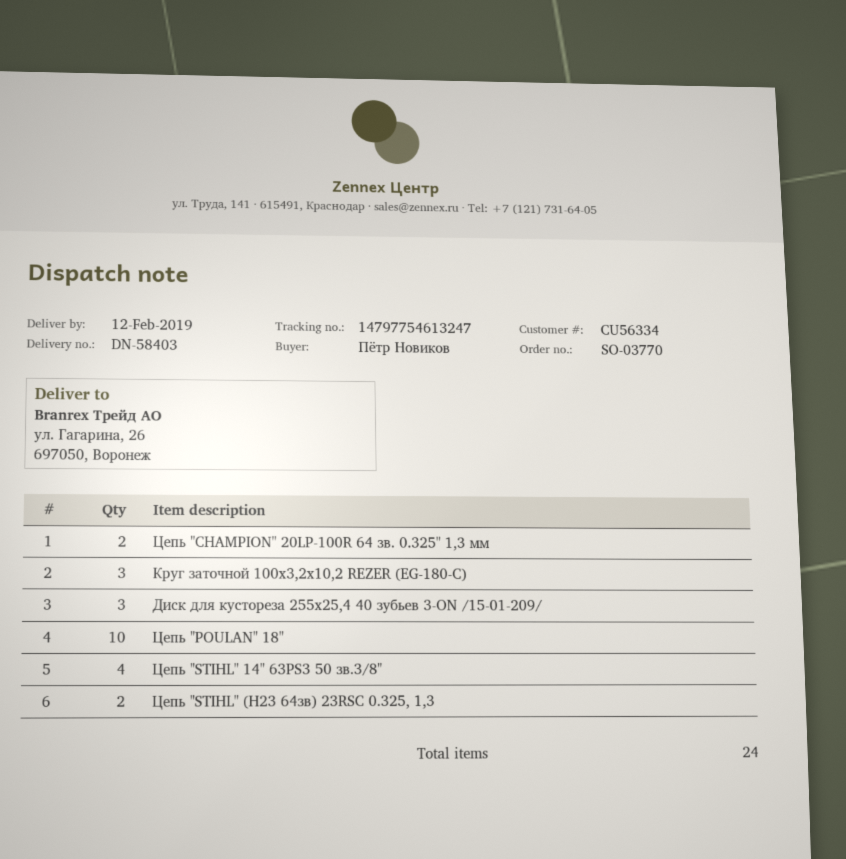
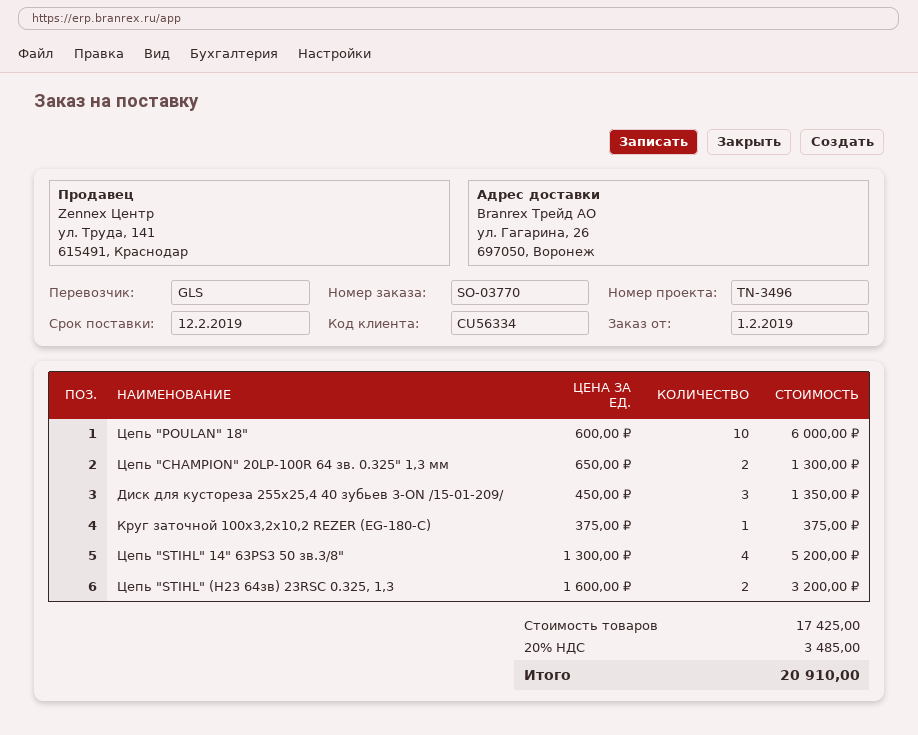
Круг заточной 100х3,2х10,2 REZER (EG-180-C): 3 -> 1

